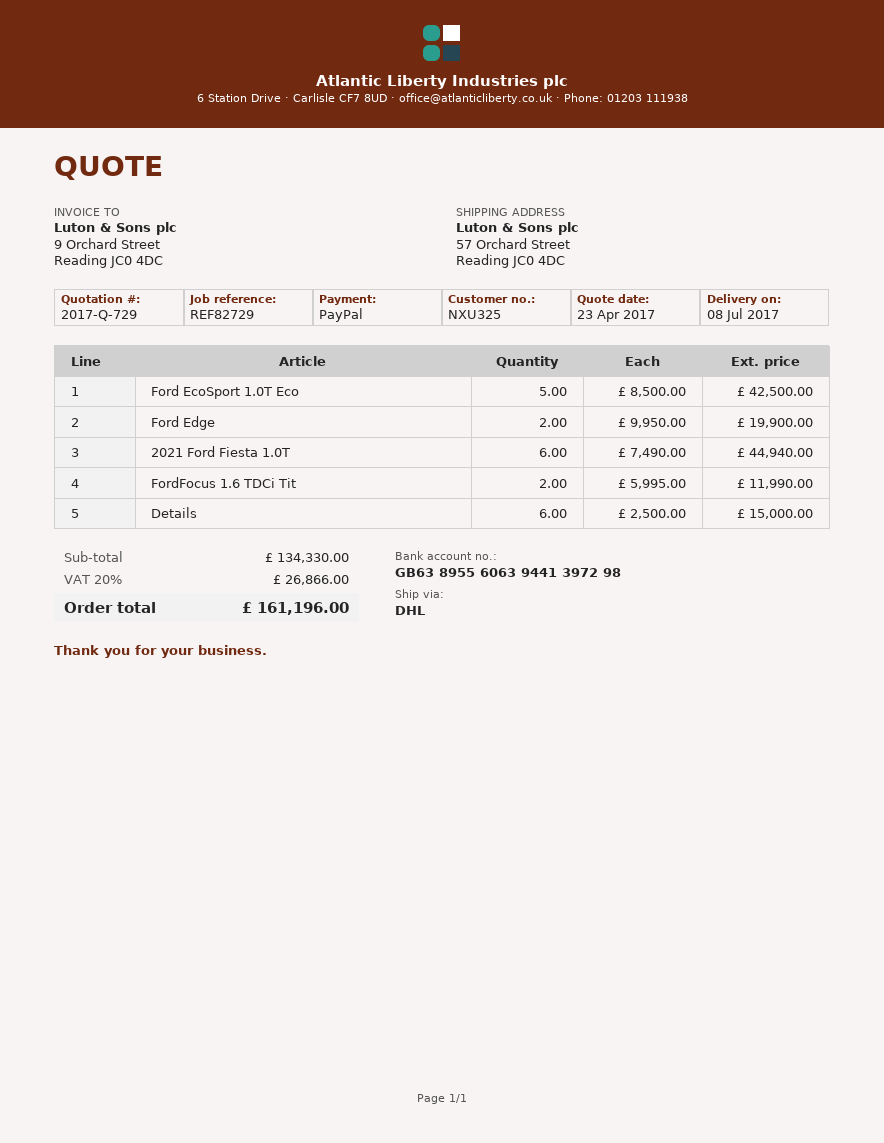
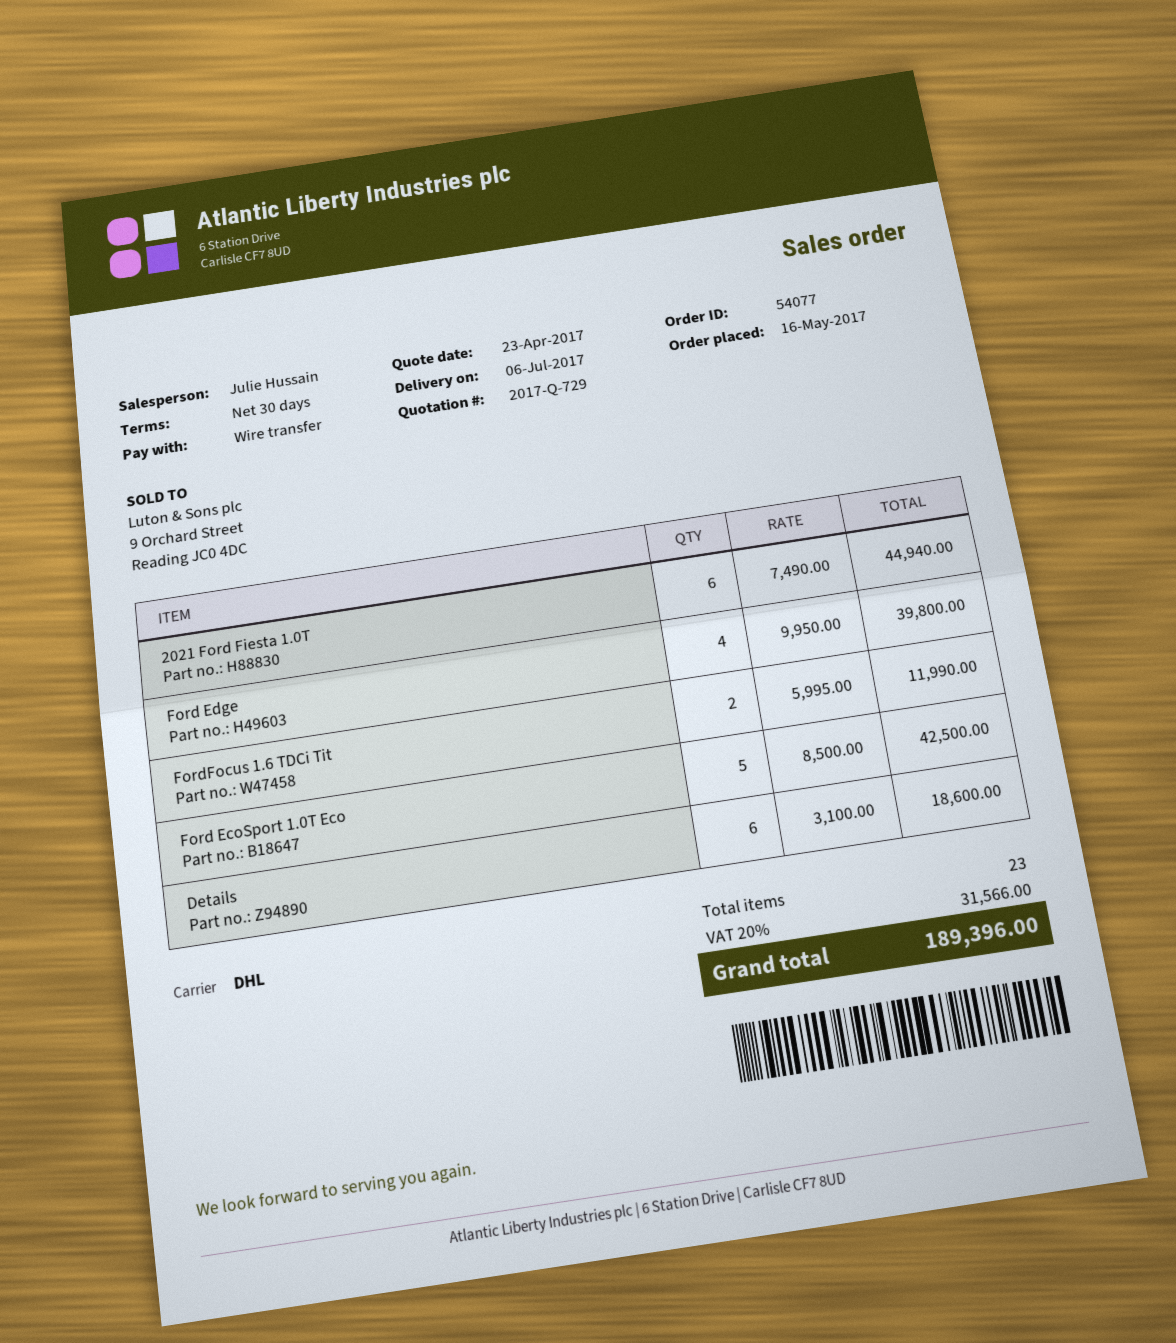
delivery date: 2017-07-08 -> 2017-07-06
payment method: PayPal -> bank transfer
Ford Edge: 2 x 9950.00 = 19900.00 -> 4 x 9950.00 = 39800.00
Details: 6 x 2500.00 = 15000.00 -> 6 x 3100.00 = 18600.00
tax: 20% = 26866.00 -> 20% = 31566.00
total: 161196.00 -> 189396.00

